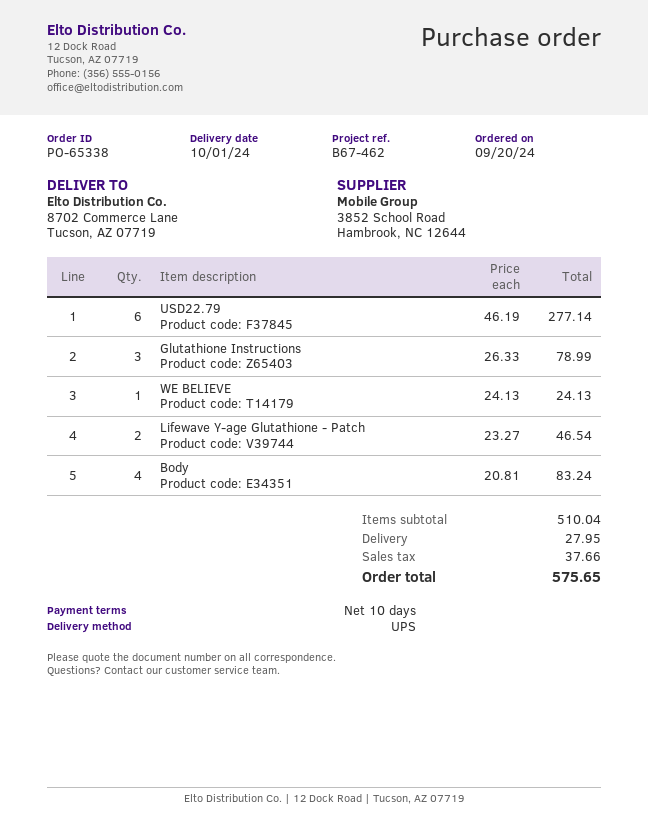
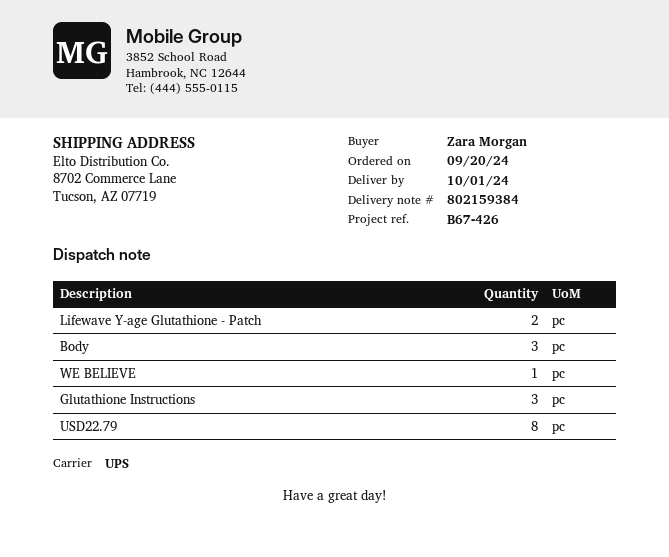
reference: B67-462 -> B67-426
USD22.79: 6 -> 8
Body: 4 -> 3

